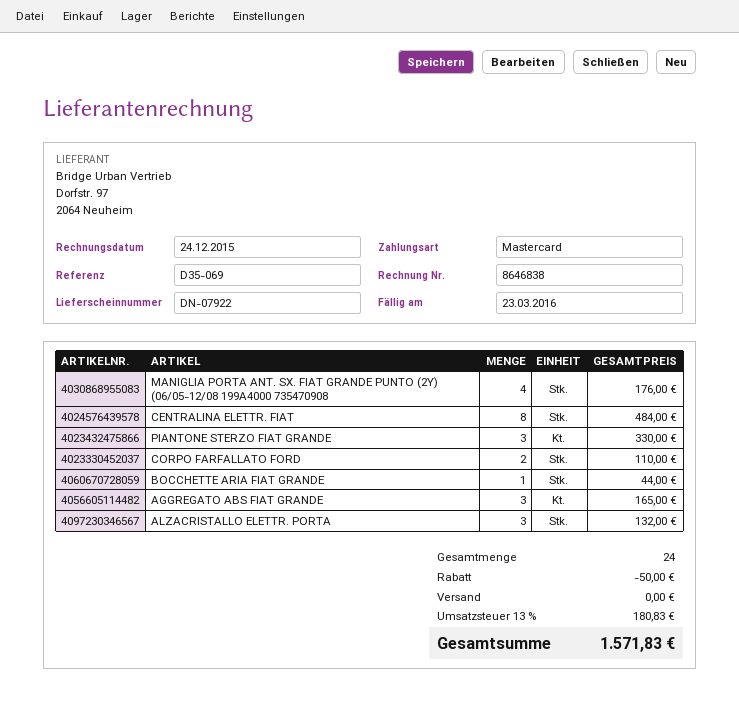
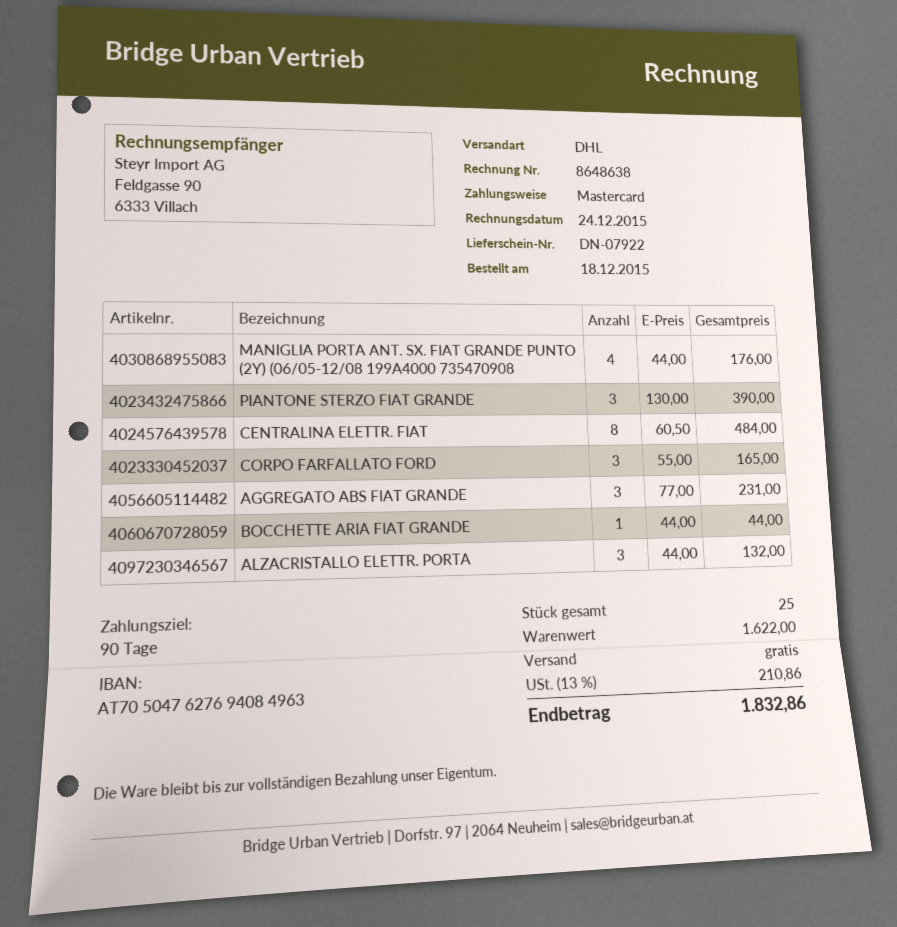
invoice number: 8646838 -> 8648638
PIANTONE STERZO FIAT GRANDE: 3 for 330.00 -> 3 for 390.00
CORPO FARFALLATO FORD: 2 for 110.00 -> 3 for 165.00
AGGREGATO ABS FIAT GRANDE: 3 for 165.00 -> 3 for 231.00
total quantity: 24 -> 25
discount: 50.00 -> none
tax: 13% = 180.83 -> 13% = 210.86
total: 1571.83 -> 1832.86

